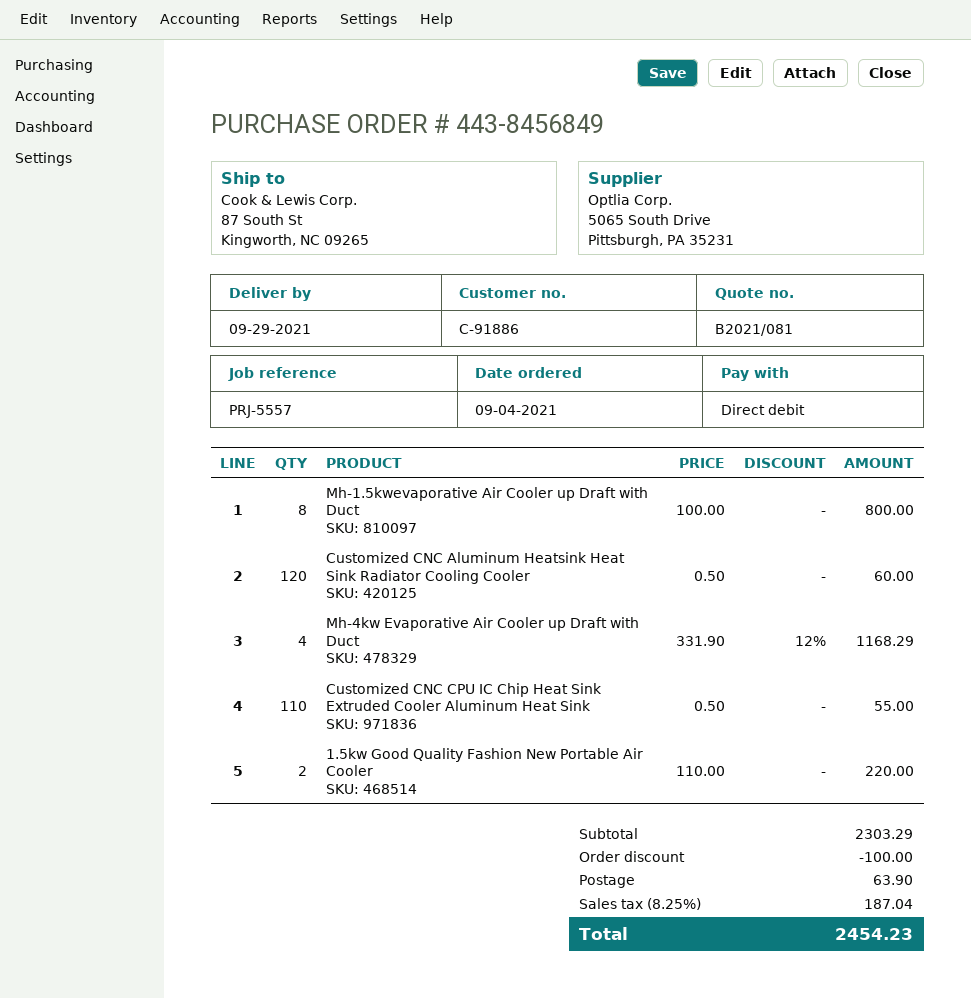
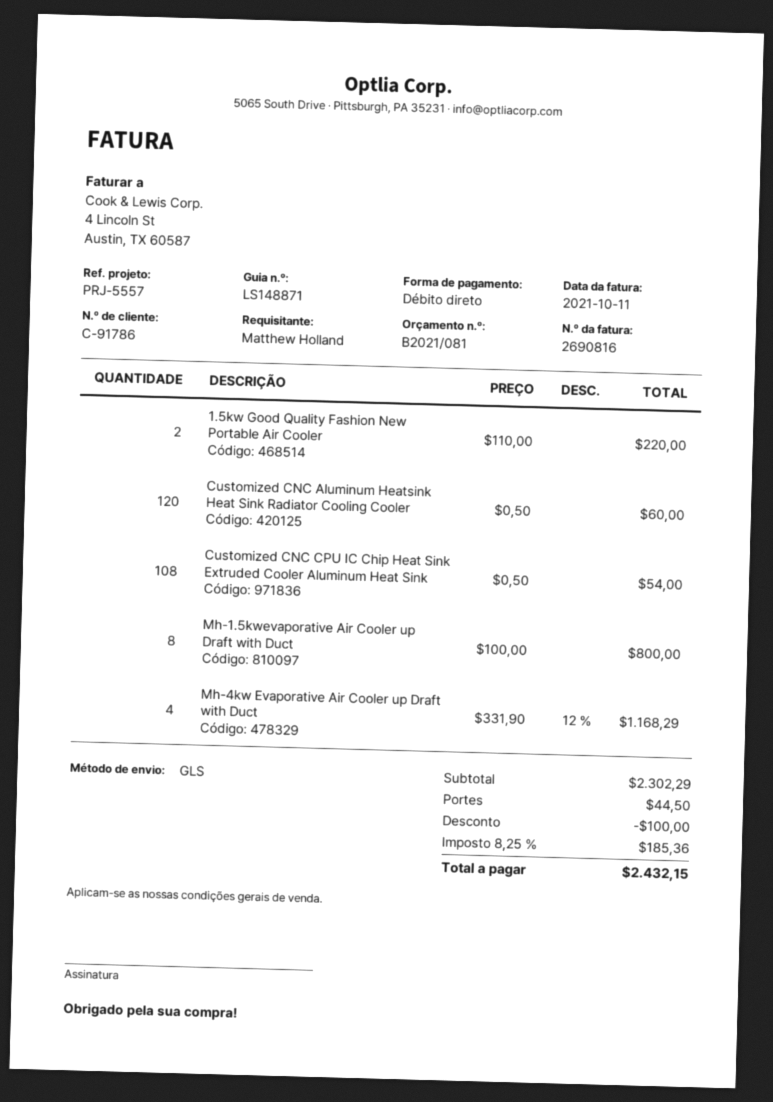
customer number: C-91886 -> C-91786
Customized CNC CPU IC Chip Heat Sink Extruded Cooler Aluminum Heat Sink: 110 x 0.50 = 55.00 -> 108 x 0.50 = 54.00
subtotal: 2303.29 -> 2302.29
shipping: 63.90 -> 44.50
tax: 8.25% = 187.04 -> 8.25% = 185.36
total: 2454.23 -> 2432.15

